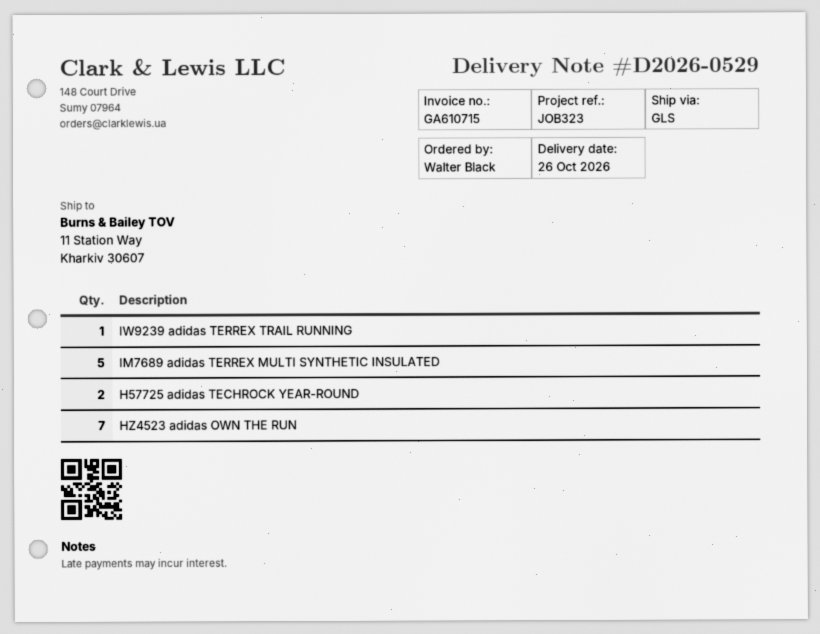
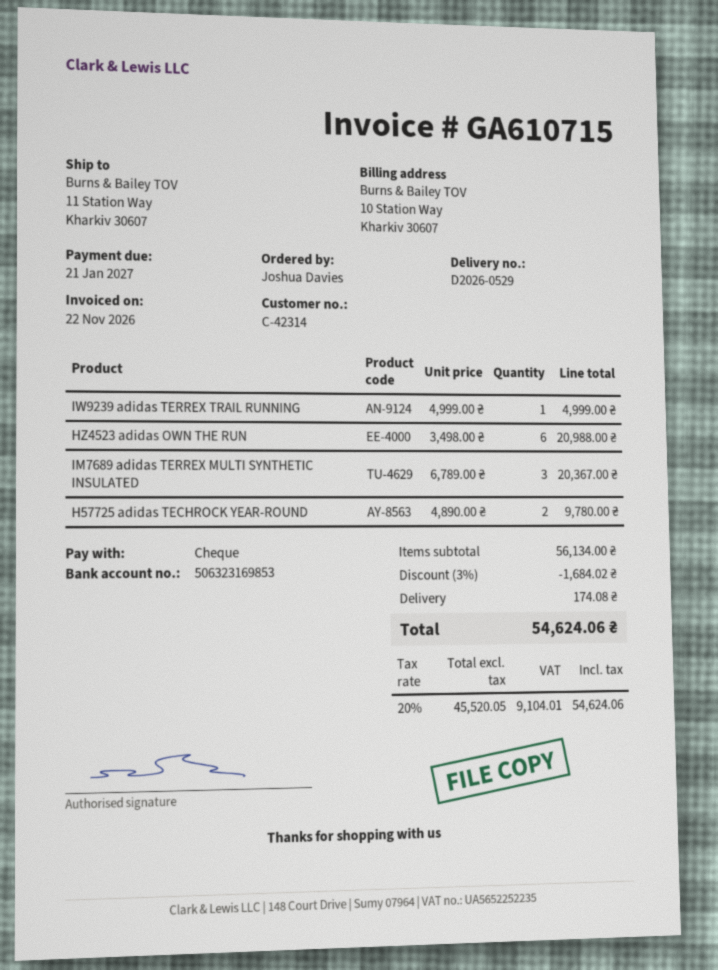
ordered by: Walter Black -> Joshua Davies
IM7689 adidas TERREX MULTI SYNTHETIC INSULATED: 5 -> 3
HZ4523 adidas OWN THE RUN: 7 -> 6

